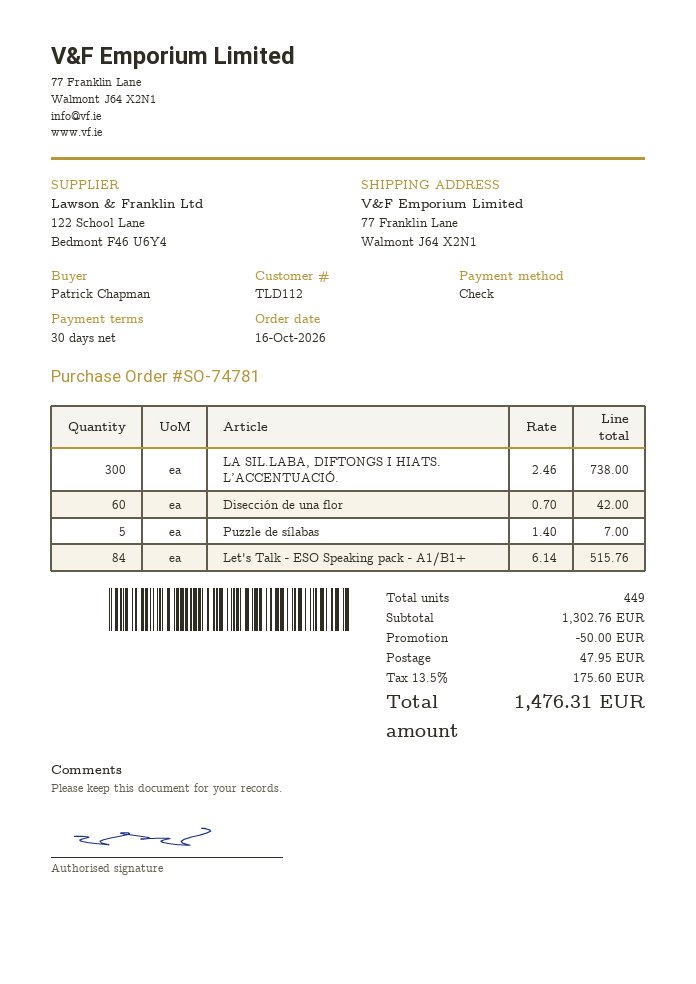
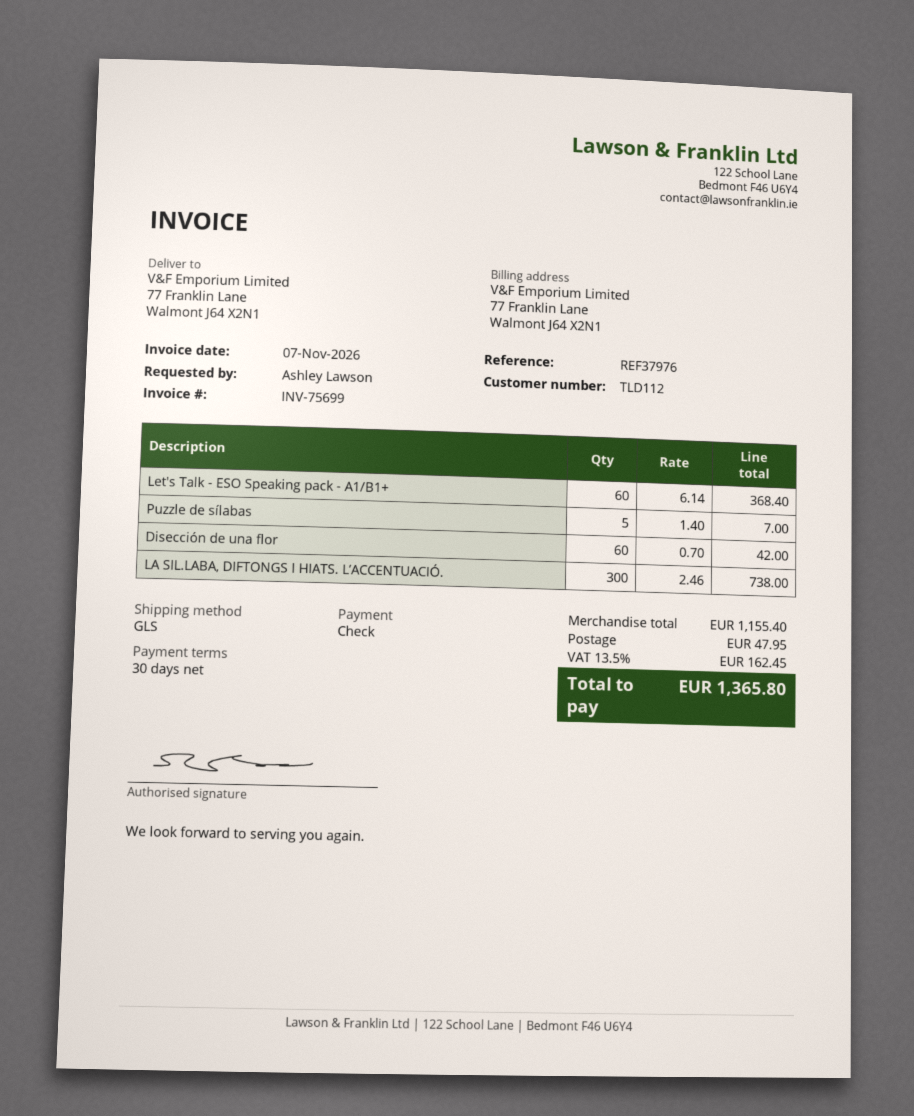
ordered by: Patrick Chapman -> Ashley Lawson
Let's Talk - ESO Speaking pack - A1/B1+: 84 x 6.14 = 515.76 -> 60 x 6.14 = 368.40
subtotal: 1302.76 -> 1155.40
discount: 50.00 -> none
tax: 13.5% = 175.60 -> 13.5% = 162.45
total: 1476.31 -> 1365.80

